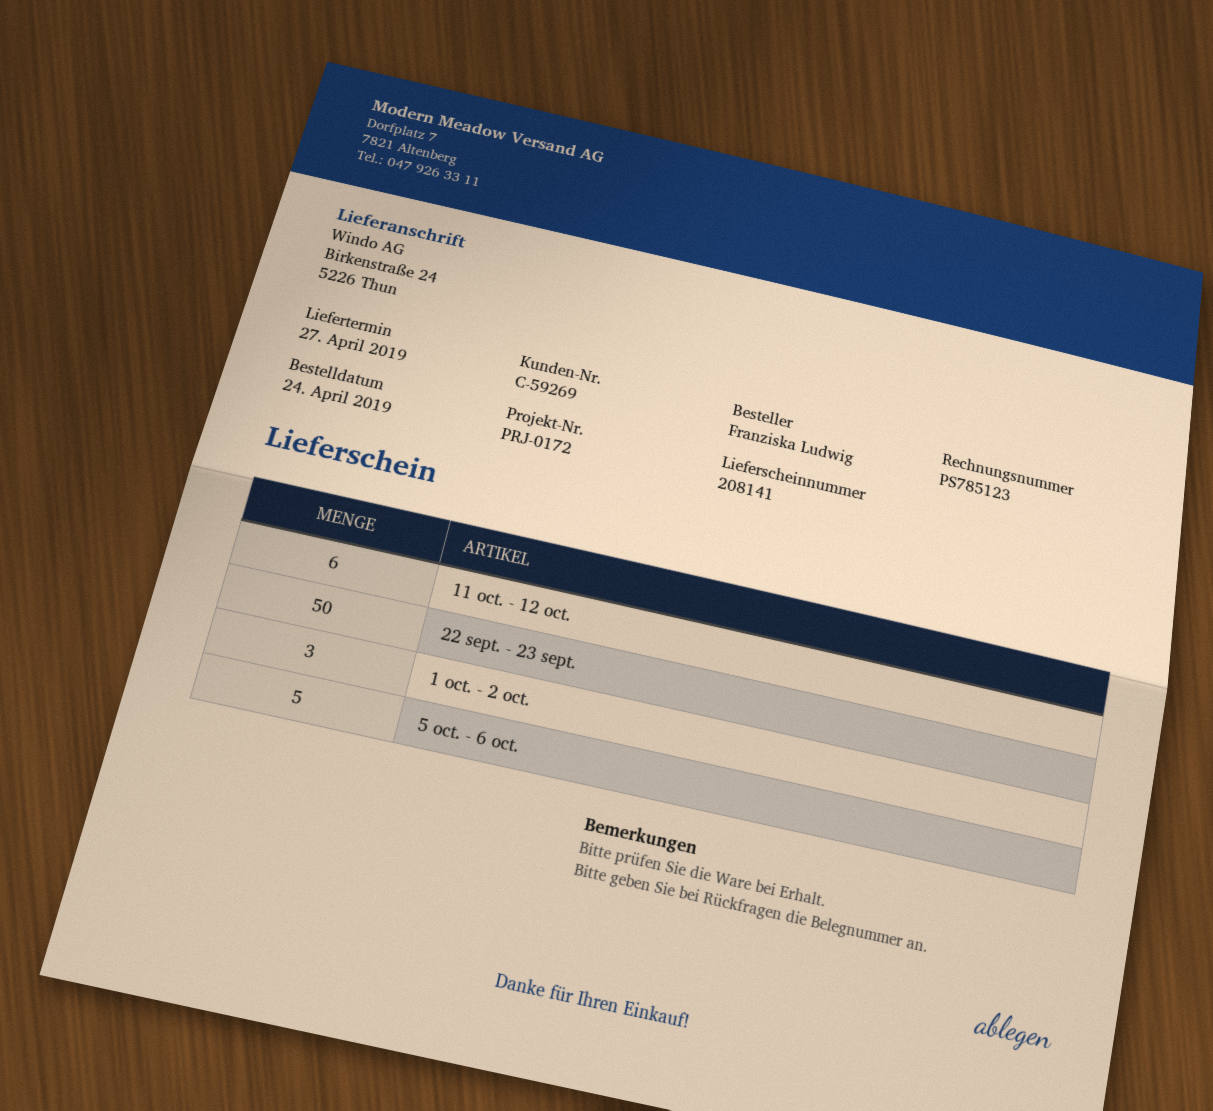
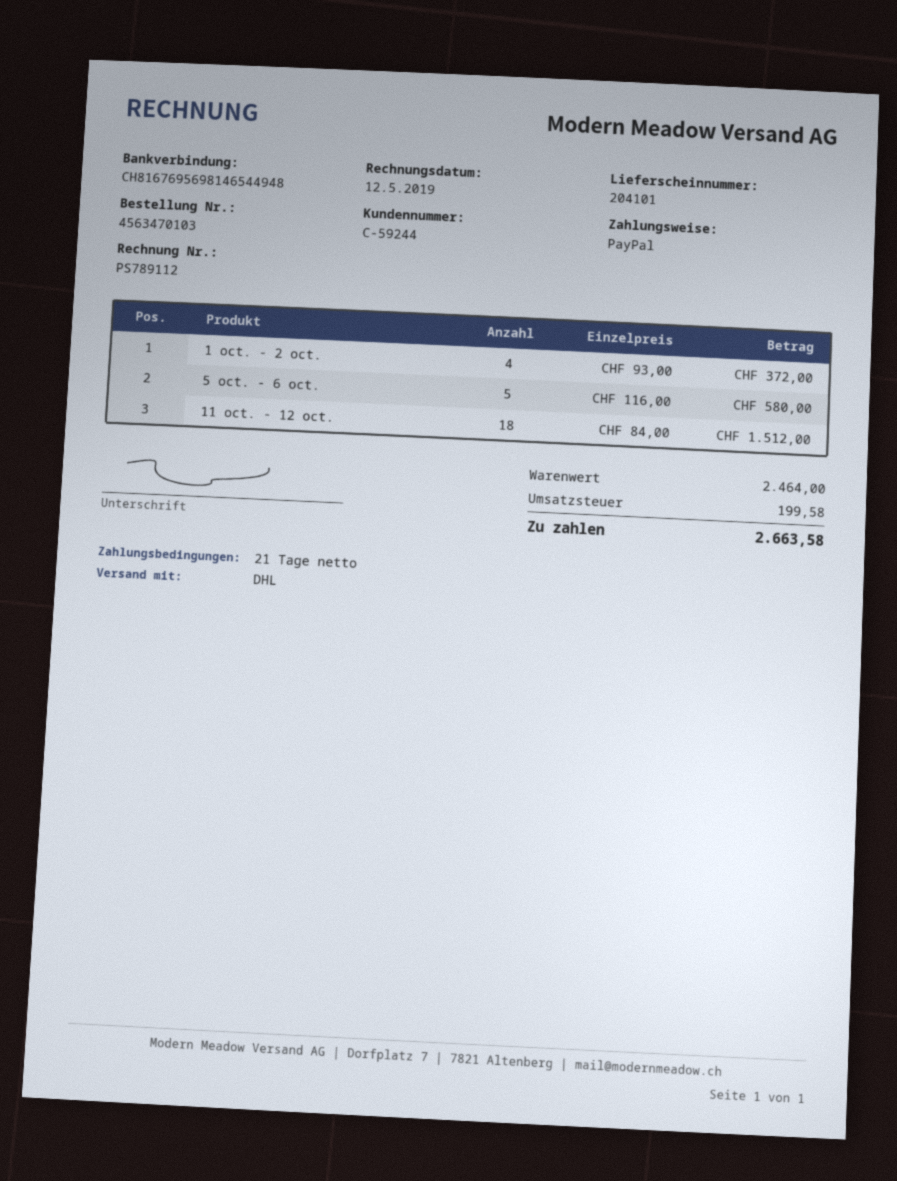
delivery note number: 208141 -> 204101
invoice number: PS785123 -> PS789112
customer number: C-59269 -> C-59244
11 oct. - 12 oct.: 6 -> 18
22 sept. - 23 sept.: 50 -> none
1 oct. - 2 oct.: 3 -> 4

